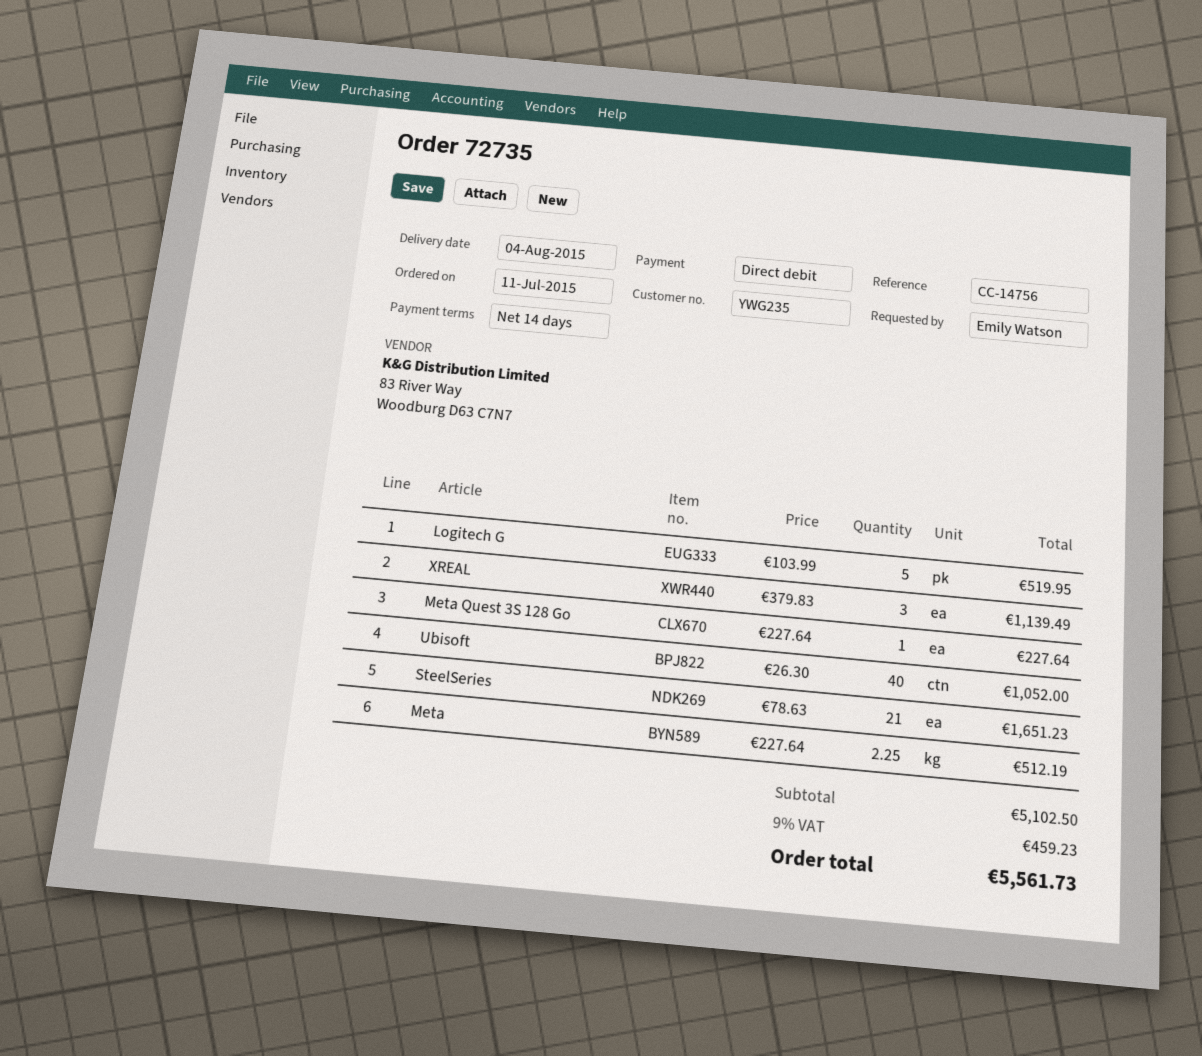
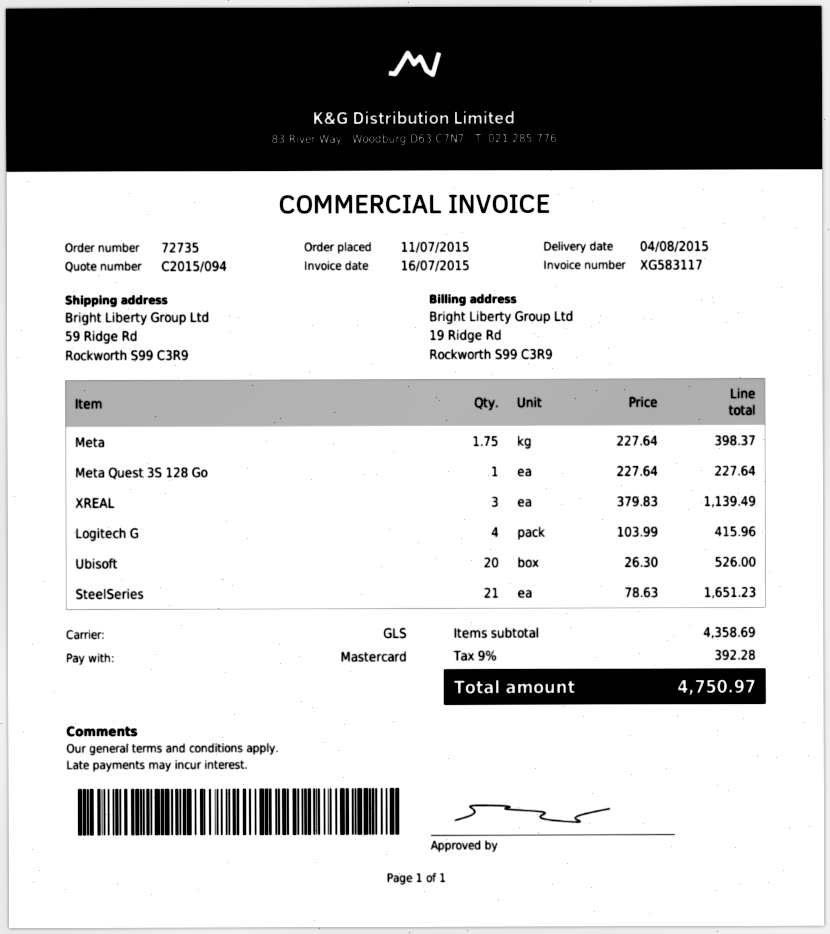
payment method: direct debit -> Mastercard
Logitech G: 5 x 103.99 = 519.95 -> 4 x 103.99 = 415.96
Ubisoft: 40 x 26.30 = 1052.00 -> 20 x 26.30 = 526.00
Meta: 2.25 x 227.64 = 512.19 -> 1.75 x 227.64 = 398.37
subtotal: 5102.50 -> 4358.69
tax: 9% = 459.23 -> 9% = 392.28
total: 5561.73 -> 4750.97

